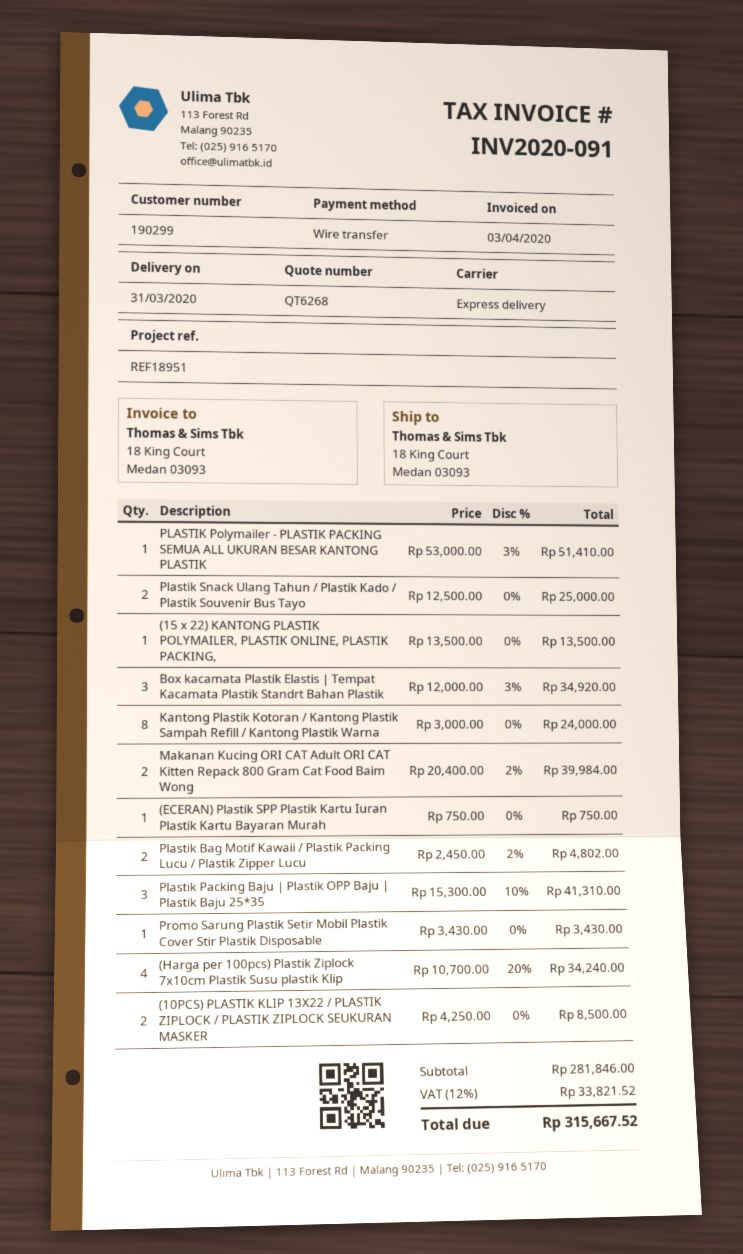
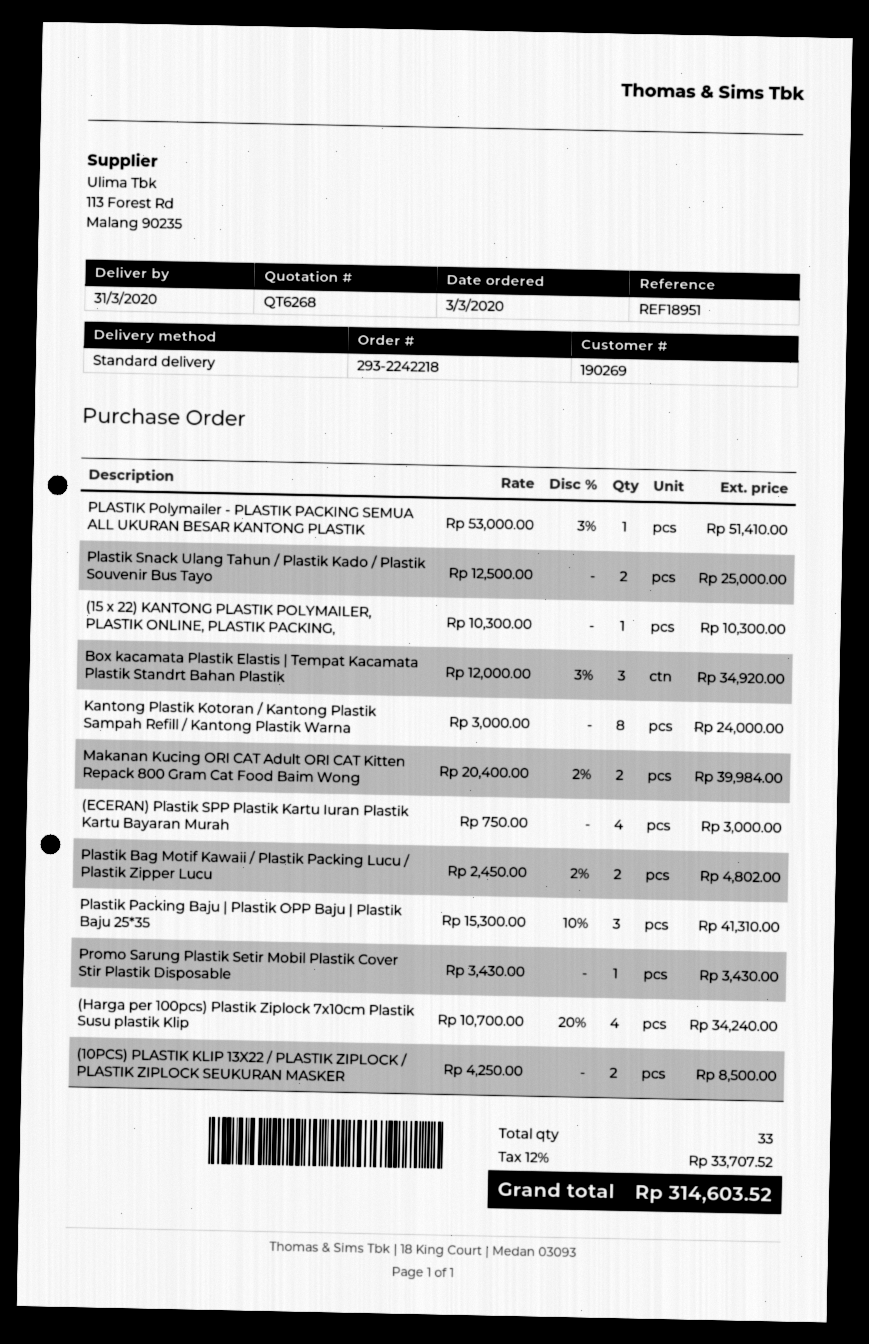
customer number: 190299 -> 190269
shipping method: express -> standard
(15 x 22) KANTONG PLASTIK POLYMAILER, PLASTIK ONLINE, PLASTIK PACKING,: 1 x 13500.00 = 13500.00 -> 1 x 10300.00 = 10300.00
(ECERAN) Plastik SPP Plastik Kartu Iuran Plastik Kartu Bayaran Murah: 1 x 750.00 = 750.00 -> 4 x 750.00 = 3000.00
tax: 12% = 33821.52 -> 12% = 33707.52
total: 315667.52 -> 314603.52

